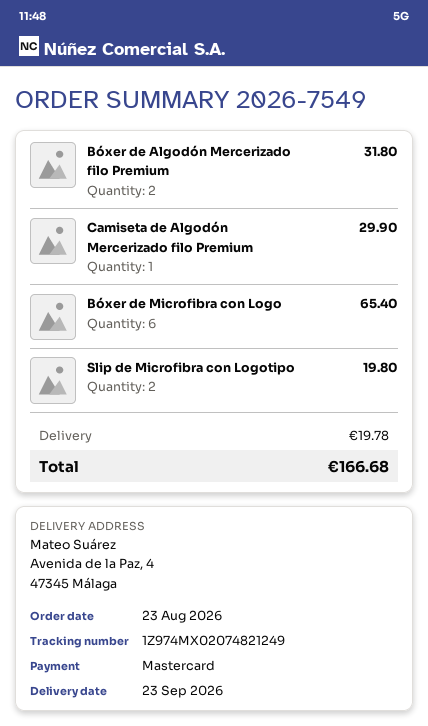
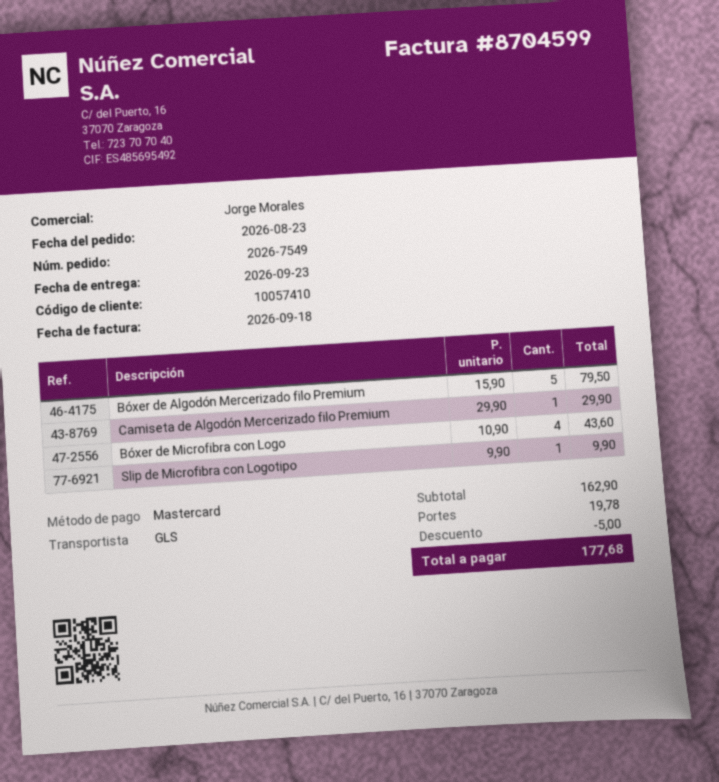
Bóxer de Algodón Mercerizado filo Premium: 2 for 31.80 -> 5 for 79.50
Bóxer de Microfibra con Logo: 6 for 65.40 -> 4 for 43.60
Slip de Microfibra con Logotipo: 2 for 19.80 -> 1 for 9.90
discount: none -> 5.00
total: 166.68 -> 177.68

